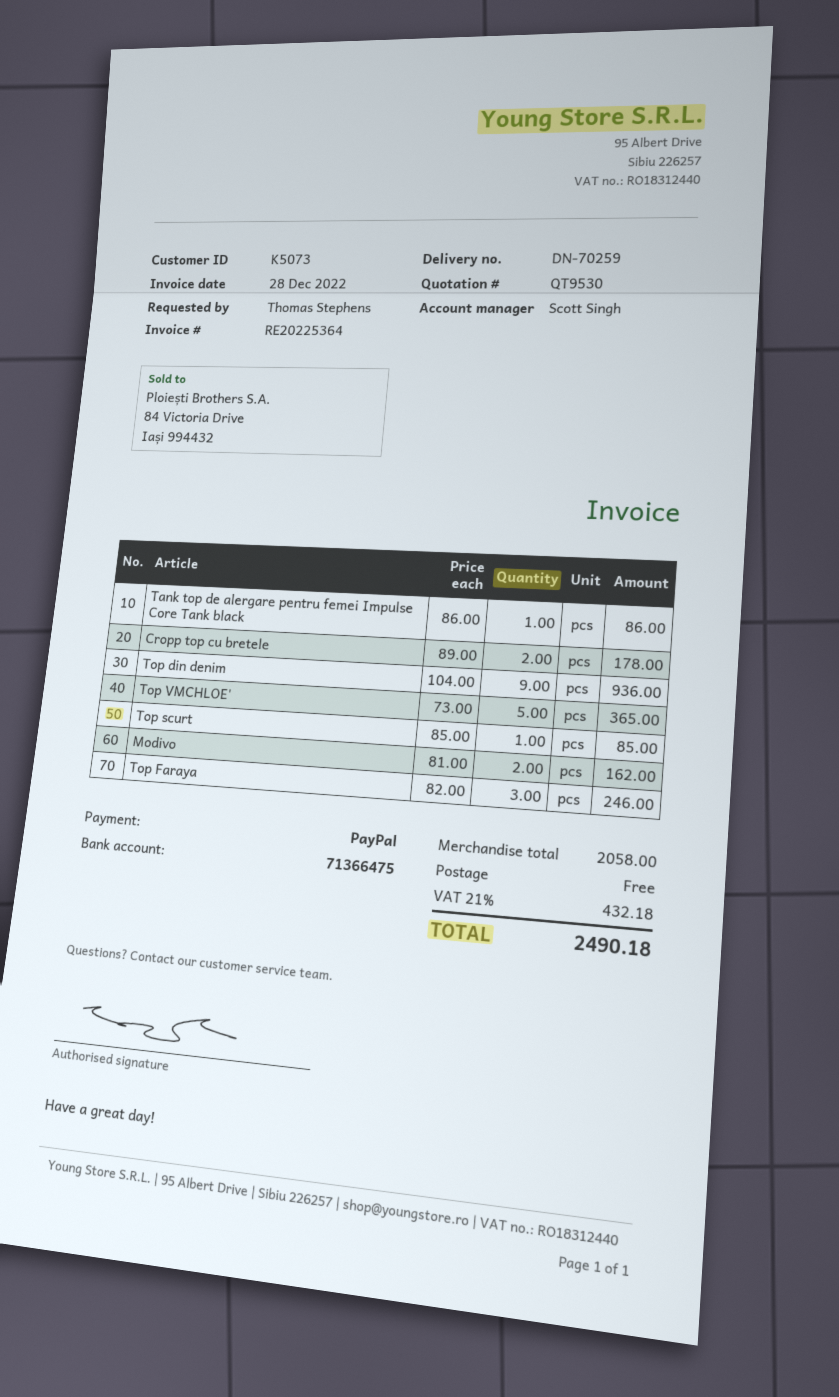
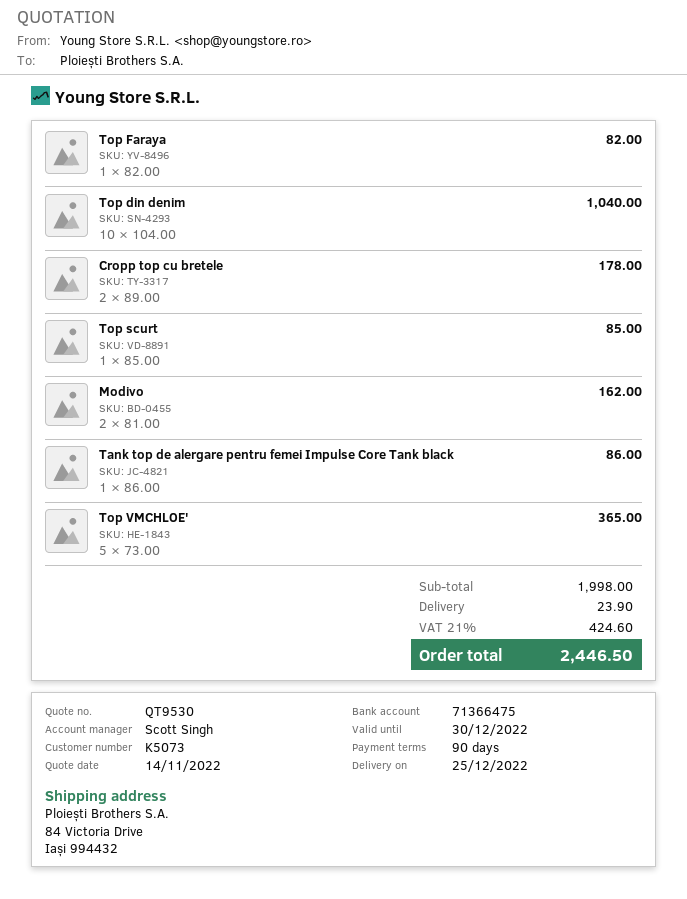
Top din denim: 9 x 104.00 = 936.00 -> 10 x 104.00 = 1040.00
Top Faraya: 3 x 82.00 = 246.00 -> 1 x 82.00 = 82.00
subtotal: 2058.00 -> 1998.00
shipping: 0.00 -> 23.90
tax: 21% = 432.18 -> 21% = 424.60
total: 2490.18 -> 2446.50

